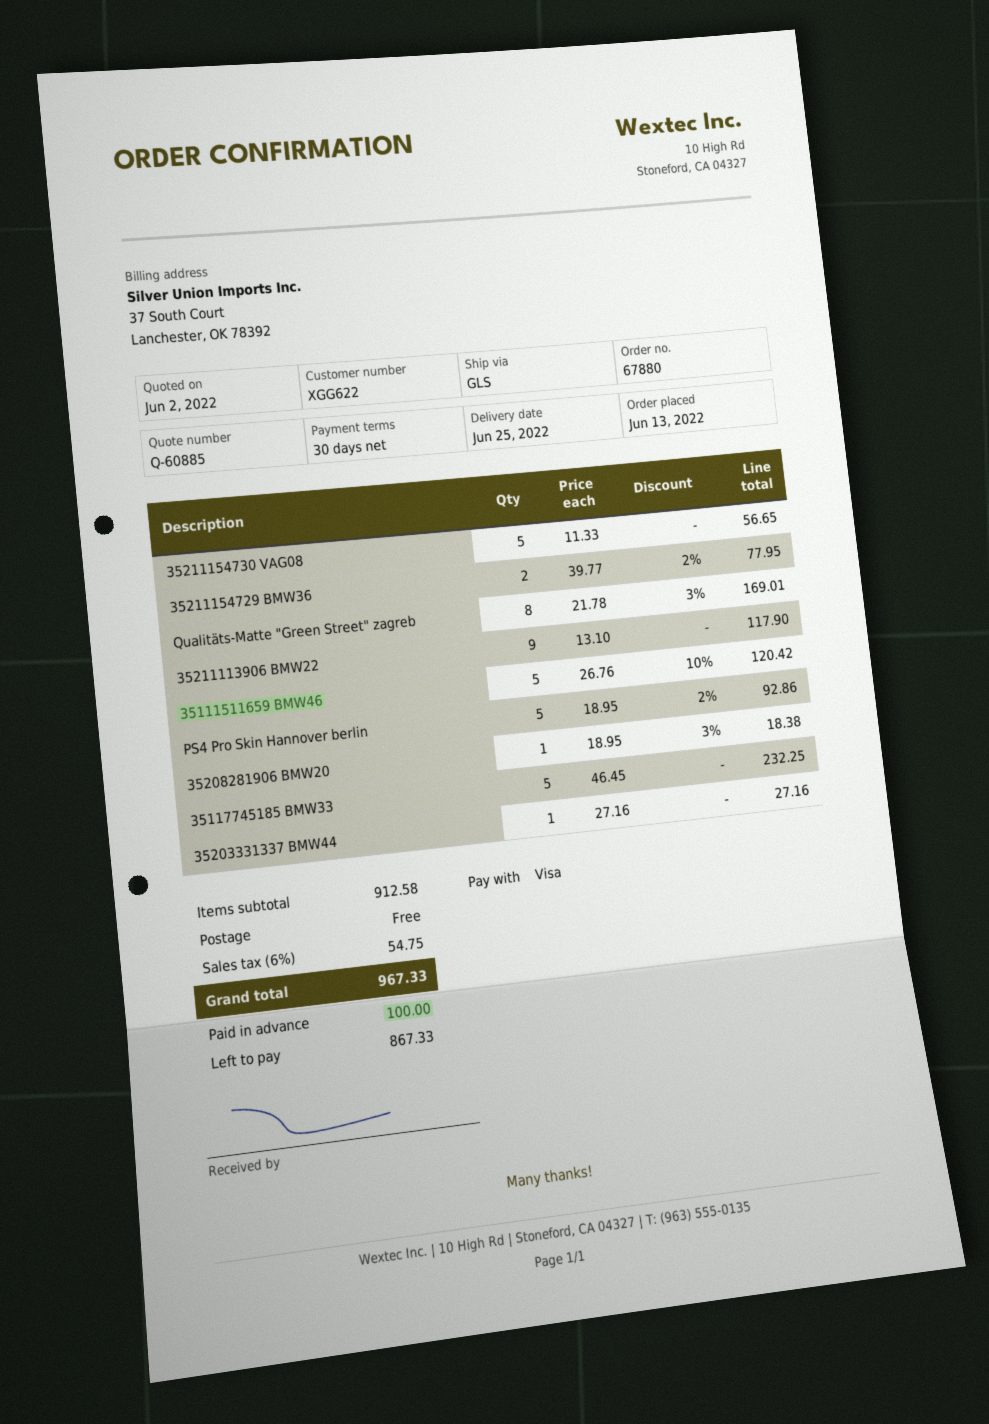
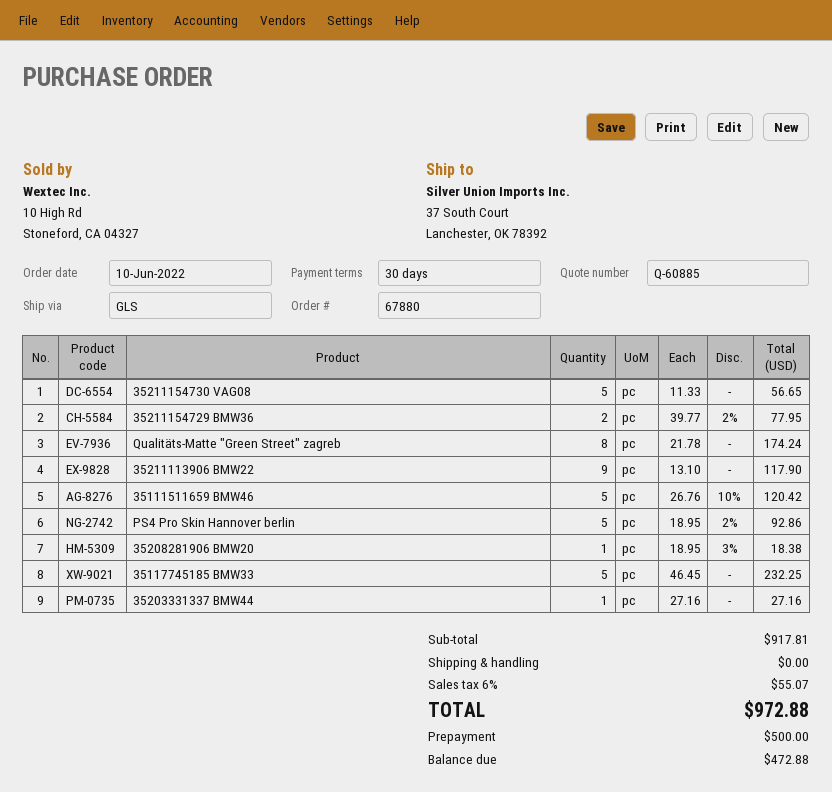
order date: 2022-06-13 -> 2022-06-10
Qualitäts-Matte "Green Street" zagreb: 8 x 21.78 - 3% = 169.01 -> 8 x 21.78 = 174.24
subtotal: 912.58 -> 917.81
tax: 6% = 54.75 -> 6% = 55.07
total: 967.33 -> 972.88
deposit: 100.00 -> 500.00
balance: 867.33 -> 472.88

